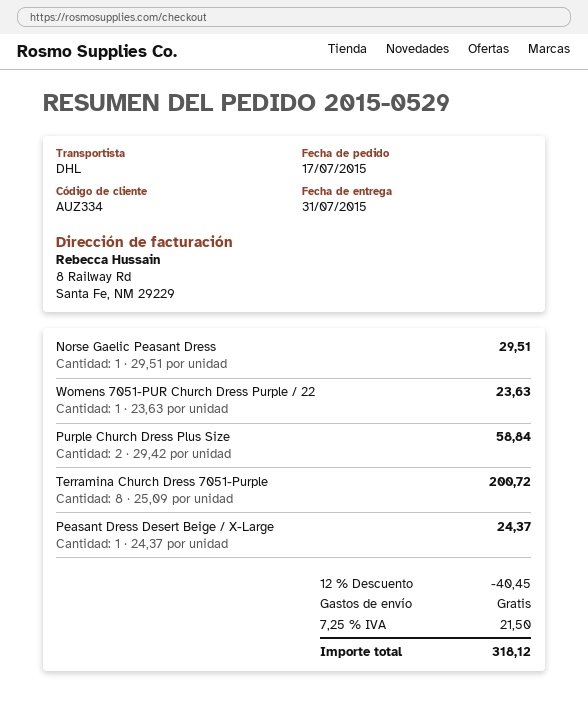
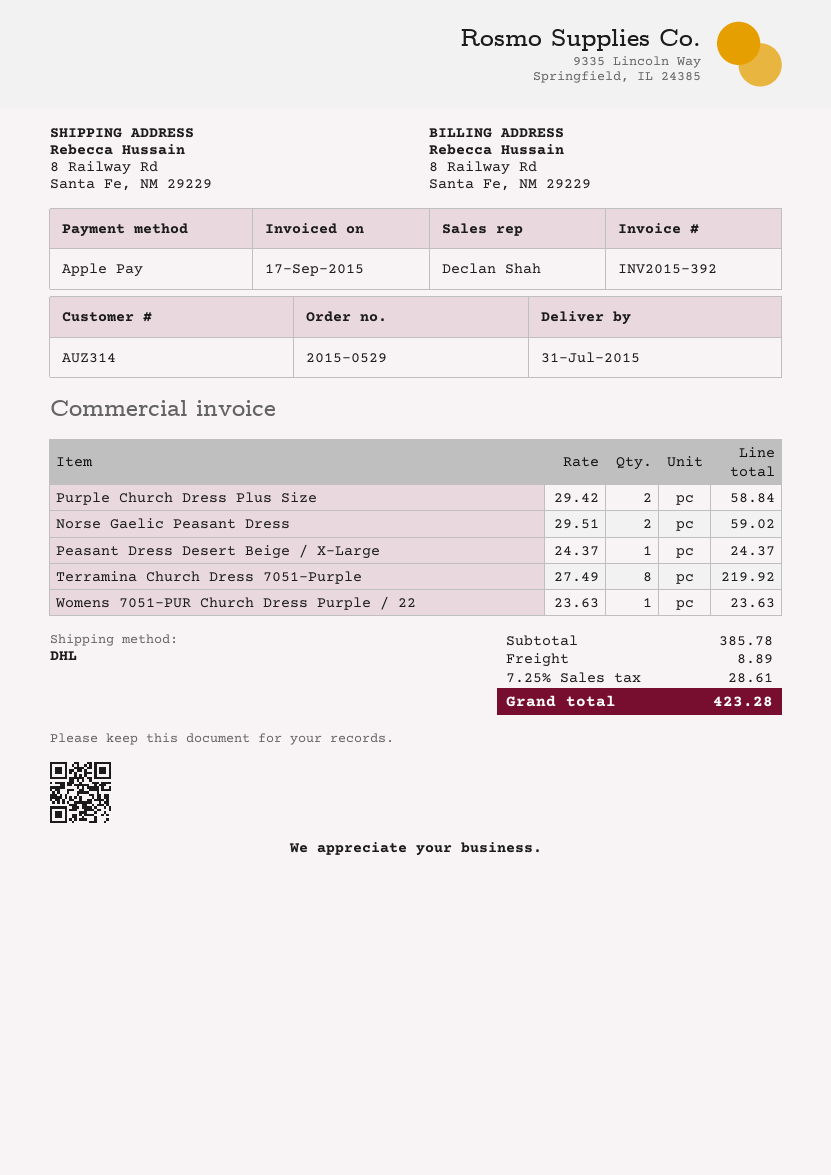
customer number: AUZ334 -> AUZ314
Norse Gaelic Peasant Dress: 1 x 29.51 = 29.51 -> 2 x 29.51 = 59.02
Terramina Church Dress 7051-Purple: 8 x 25.09 = 200.72 -> 8 x 27.49 = 219.92
discount: 12% = 40.45 -> none
shipping: 0.00 -> 8.89
tax: 7.25% = 21.50 -> 7.25% = 28.61
total: 318.12 -> 423.28

